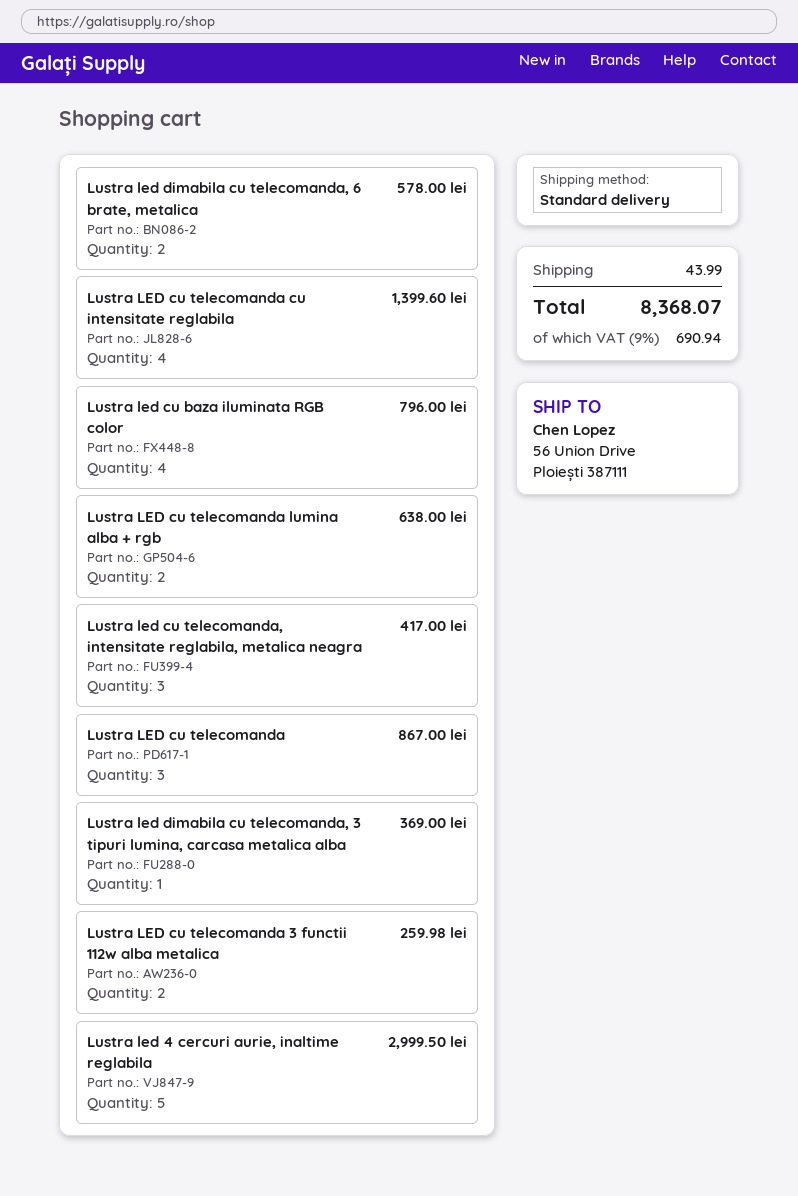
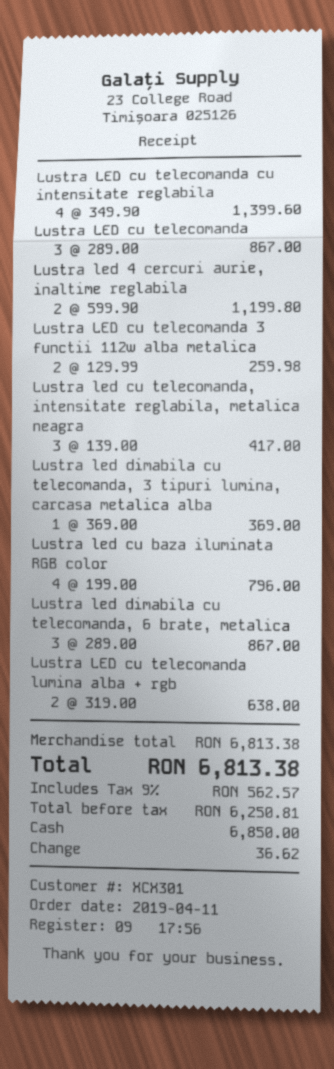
Lustra led dimabila cu telecomanda, 6 brate, metalica: 2 for 578.00 -> 3 for 867.00
Lustra led 4 cercuri aurie, inaltime reglabila: 5 for 2999.50 -> 2 for 1199.80
shipping: 43.99 -> none
tax: 9% = 690.94 -> 9% = 562.57
total: 8368.07 -> 6813.38

